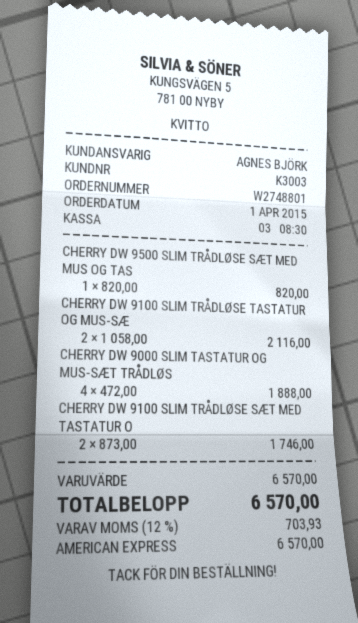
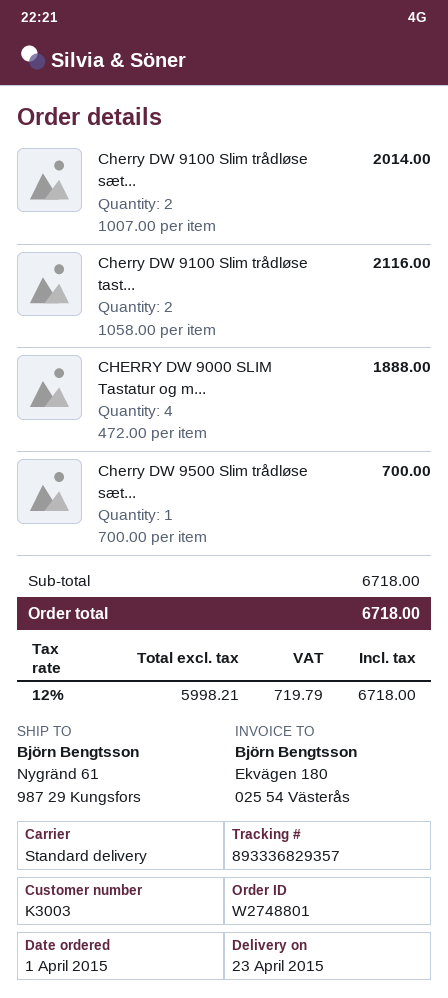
CHERRY DW 9500 SLIM TRÅDLØSE SÆT MED MUS OG TAS: 1 x 820.00 = 820.00 -> 1 x 700.00 = 700.00
CHERRY DW 9100 SLIM TRÅDLØSE SÆT MED TASTATUR O: 2 x 873.00 = 1746.00 -> 2 x 1007.00 = 2014.00
subtotal: 6570.00 -> 6718.00
tax: 12% = 703.93 -> 12% = 719.79
total: 6570.00 -> 6718.00

